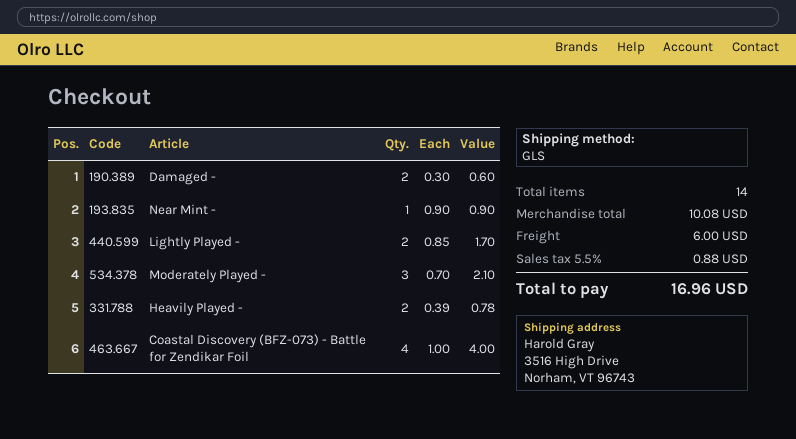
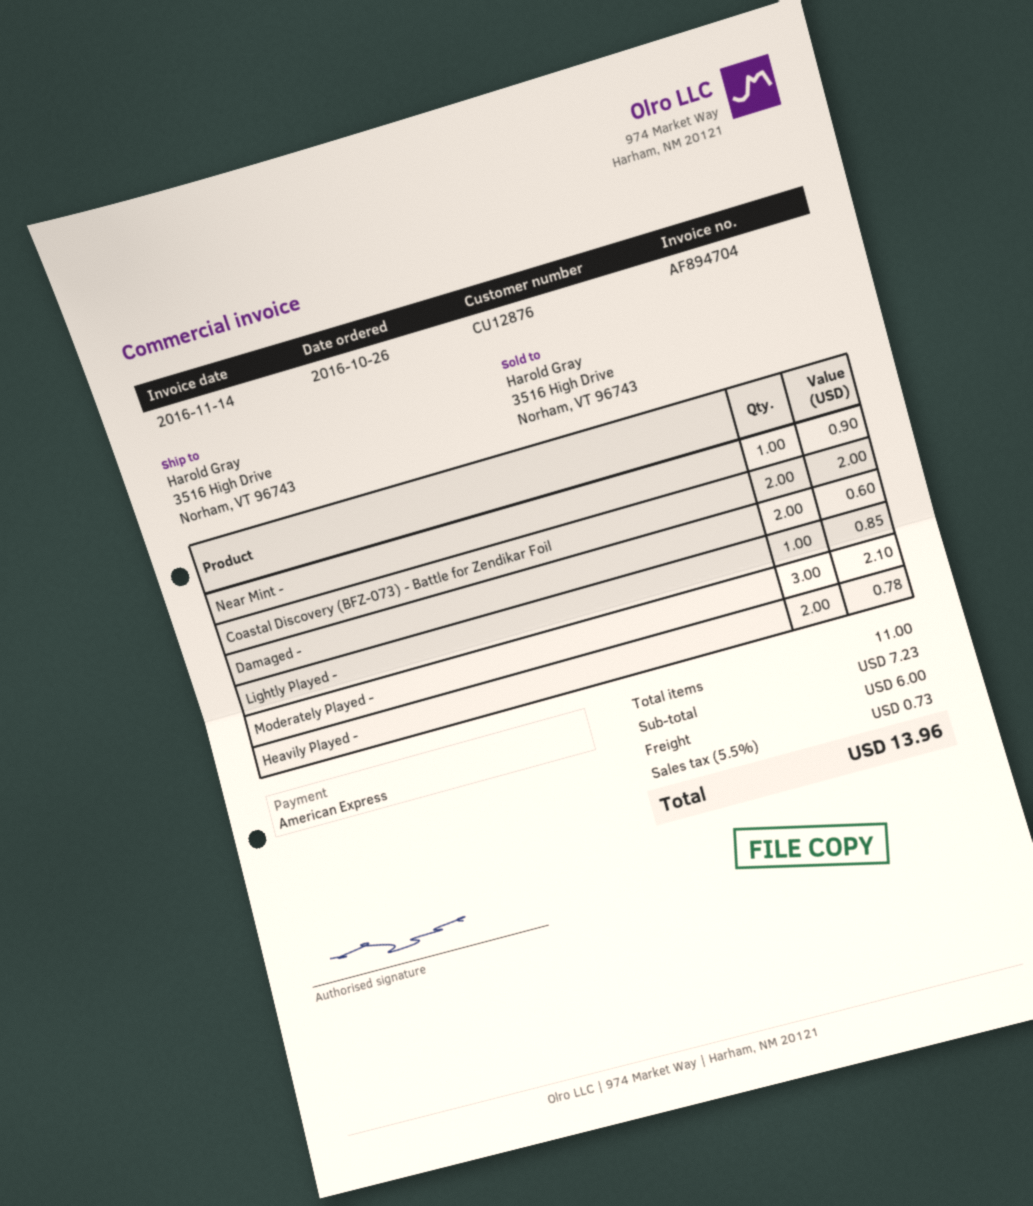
Lightly Played -: 2 for 1.70 -> 1 for 0.85
Coastal Discovery (BFZ-073) - Battle for Zendikar Foil: 4 for 4.00 -> 2 for 2.00
total quantity: 14 -> 11
subtotal: 10.08 -> 7.23
tax: 5.5% = 0.88 -> 5.5% = 0.73
total: 16.96 -> 13.96

